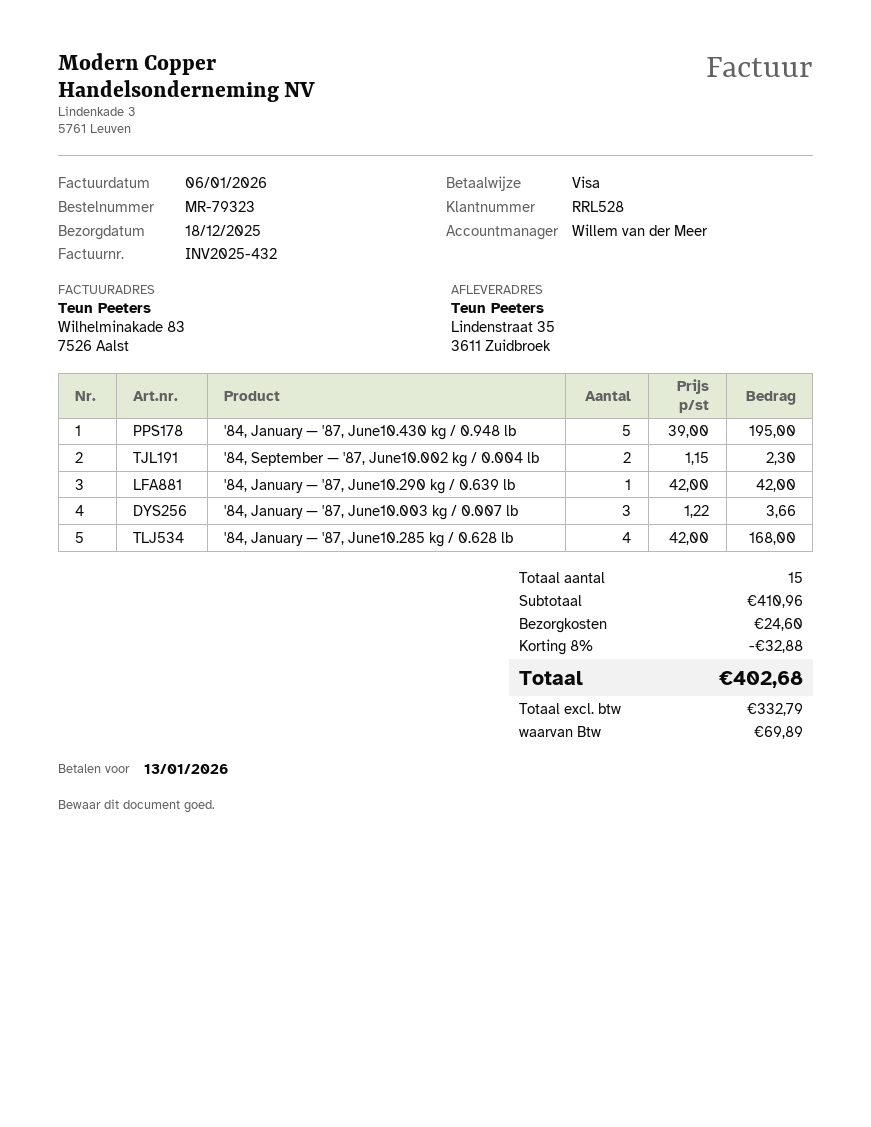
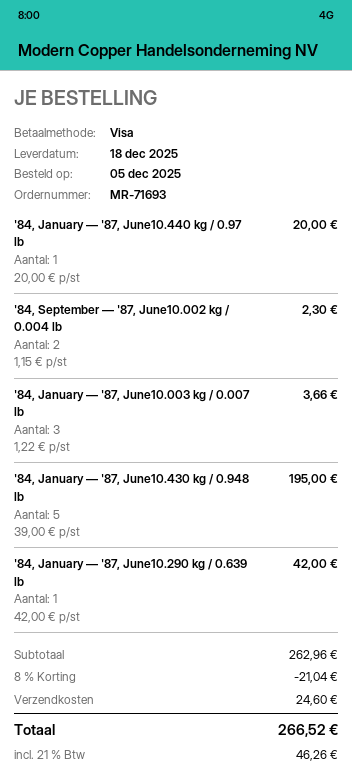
order number: MR-79323 -> MR-71693
'84, January — '87, June10.285 kg / 0.628 lb: 4 x 42.00 = 168.00 -> none
'84, January — '87, June10.440 kg / 0.97 lb: none -> 1 x 20.00 = 20.00
subtotal: 410.96 -> 262.96
discount: 8% = 32.88 -> 8% = 21.04
tax: 69.89 -> 46.26
total: 402.68 -> 266.52

